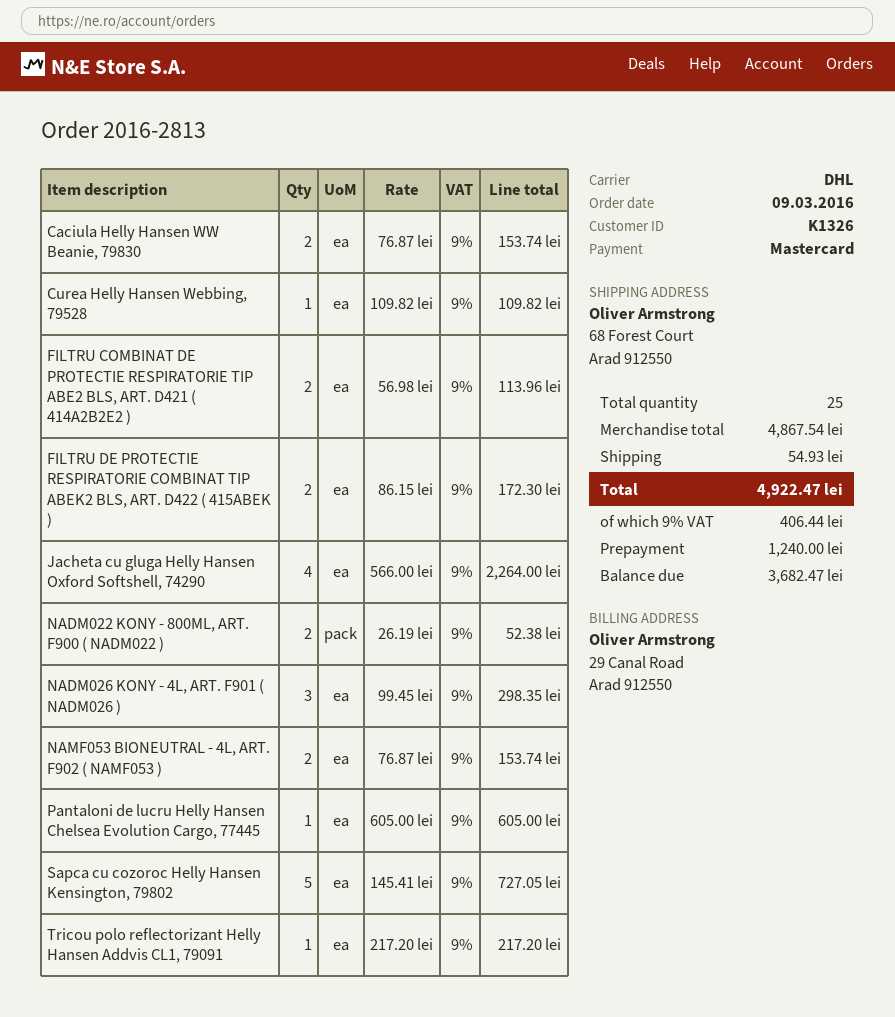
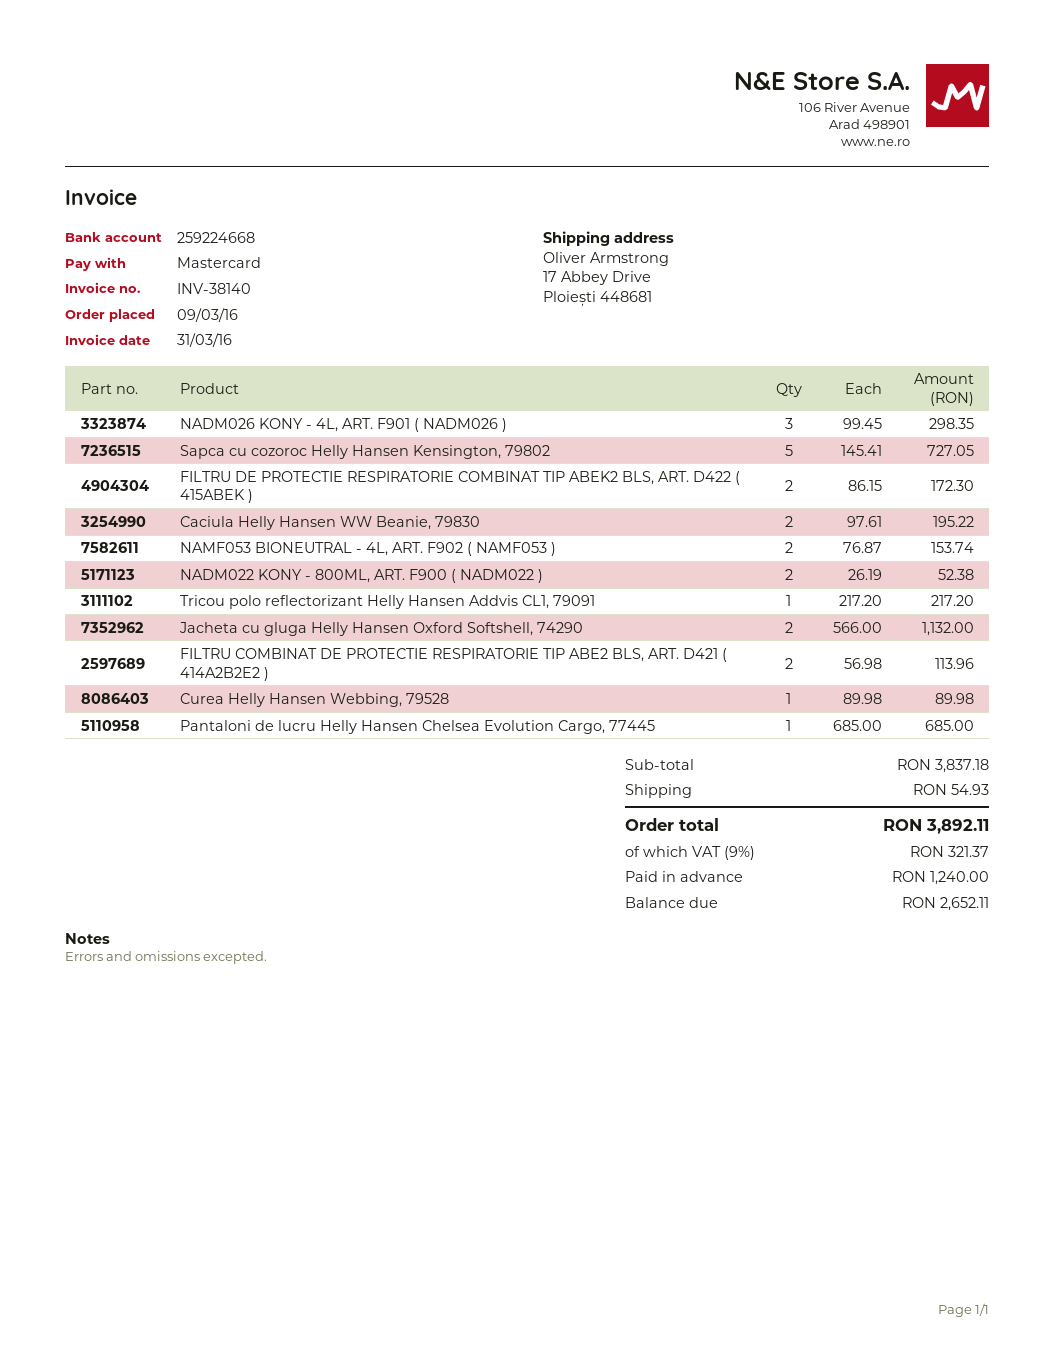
ship to: 68 Forest Court, Arad 912550 -> 17 Abbey Drive, Ploiești 448681
Caciula Helly Hansen WW Beanie, 79830: 2 x 76.87 = 153.74 -> 2 x 97.61 = 195.22
Curea Helly Hansen Webbing, 79528: 1 x 109.82 = 109.82 -> 1 x 89.98 = 89.98
Jacheta cu gluga Helly Hansen Oxford Softshell, 74290: 4 x 566.00 = 2264.00 -> 2 x 566.00 = 1132.00
Pantaloni de lucru Helly Hansen Chelsea Evolution Cargo, 77445: 1 x 605.00 = 605.00 -> 1 x 685.00 = 685.00
subtotal: 4867.54 -> 3837.18
tax: 9% = 406.44 -> 9% = 321.37
total: 4922.47 -> 3892.11
balance: 3682.47 -> 2652.11

